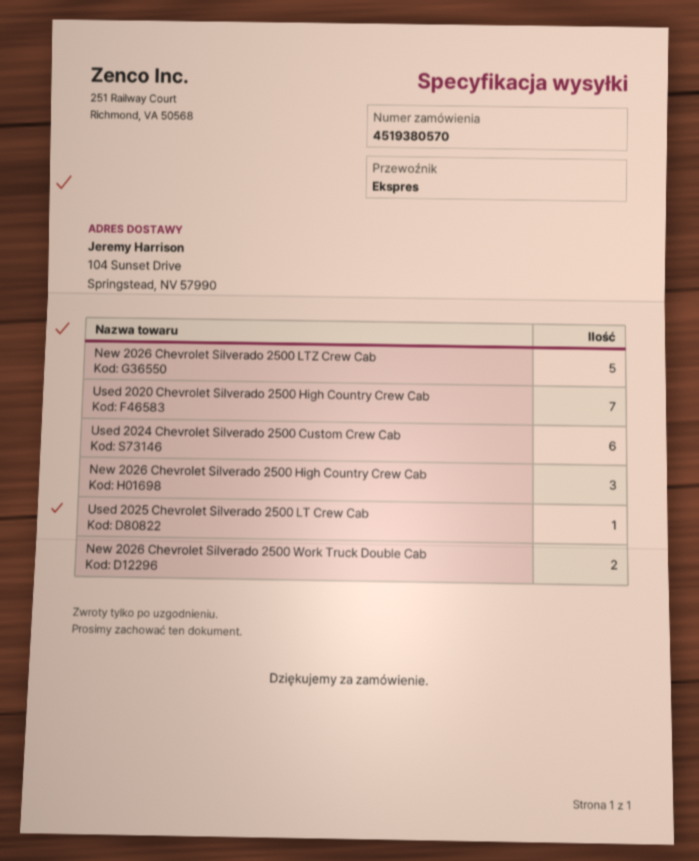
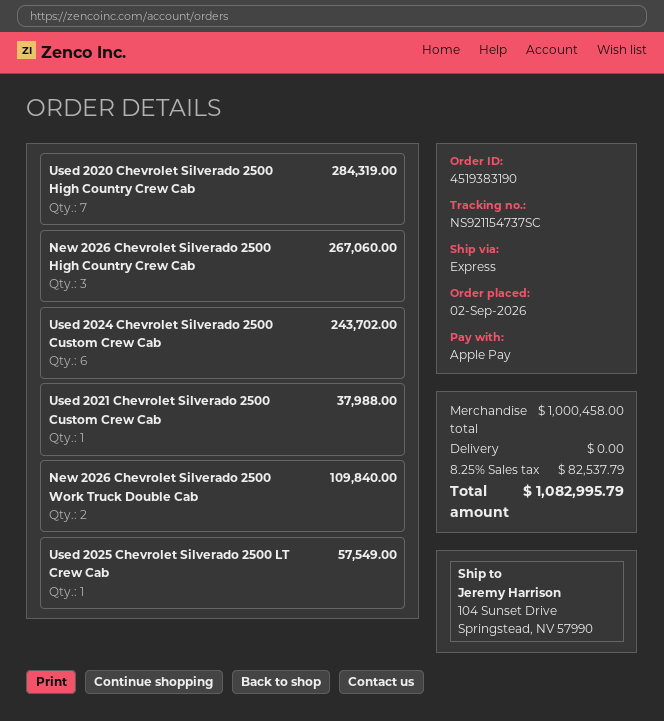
order number: 4519380570 -> 4519383190
New 2026 Chevrolet Silverado 2500 LTZ Crew Cab: 5 -> none
Used 2021 Chevrolet Silverado 2500 Custom Crew Cab: none -> 1

